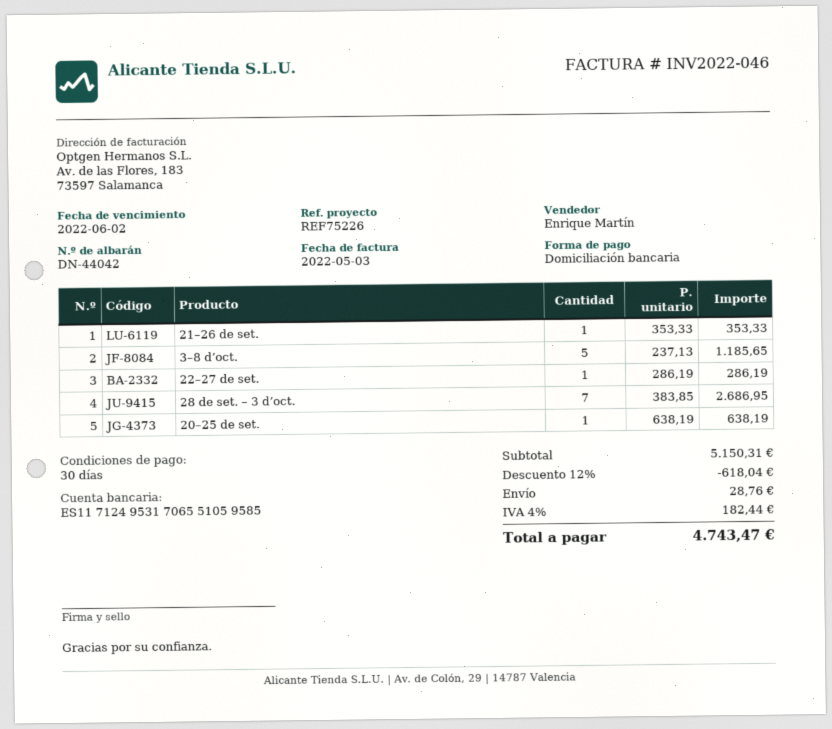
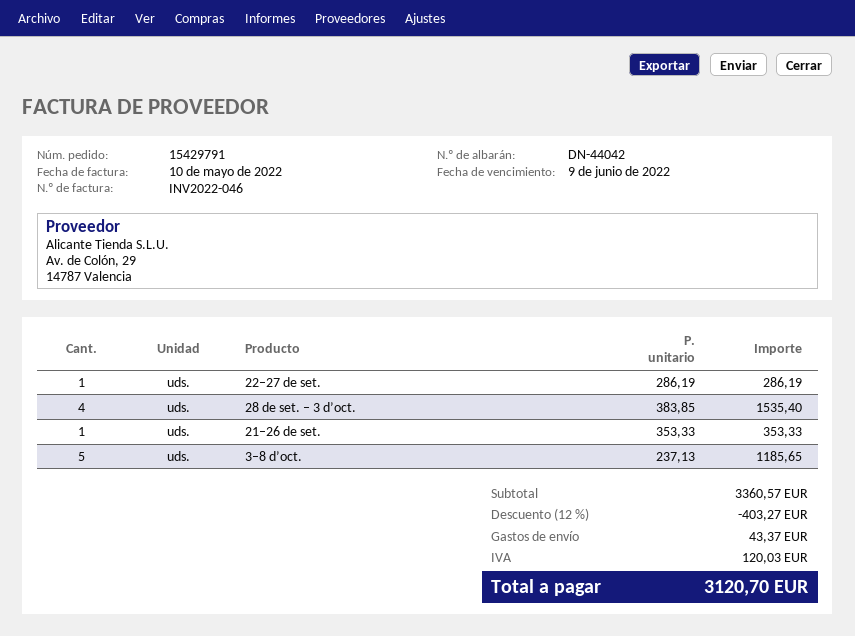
invoice date: 2022-05-03 -> 2022-05-10
due date: 2022-06-02 -> 2022-06-09
28 de set. – 3 d’oct.: 7 x 383.85 = 2686.95 -> 4 x 383.85 = 1535.40
20–25 de set.: 1 x 638.19 = 638.19 -> none
subtotal: 5150.31 -> 3360.57
discount: 12% = 618.04 -> 12% = 403.27
shipping: 28.76 -> 43.37
tax: 182.44 -> 120.03
total: 4743.47 -> 3120.70

